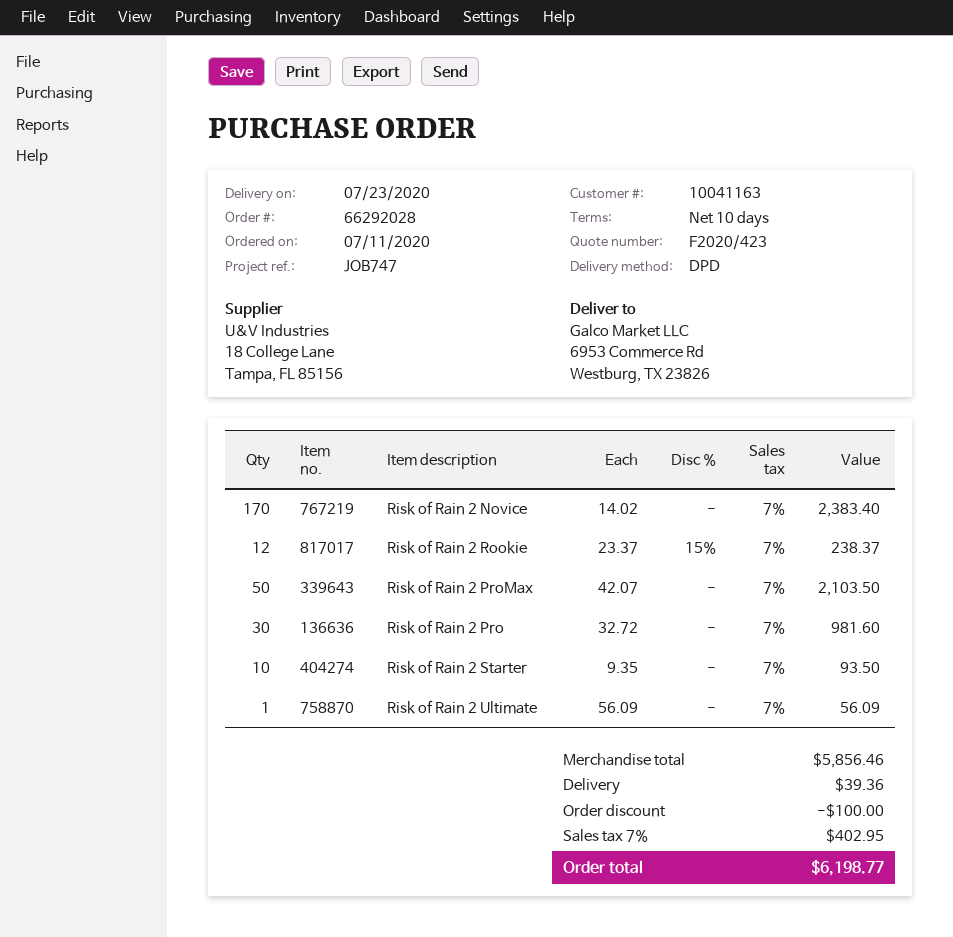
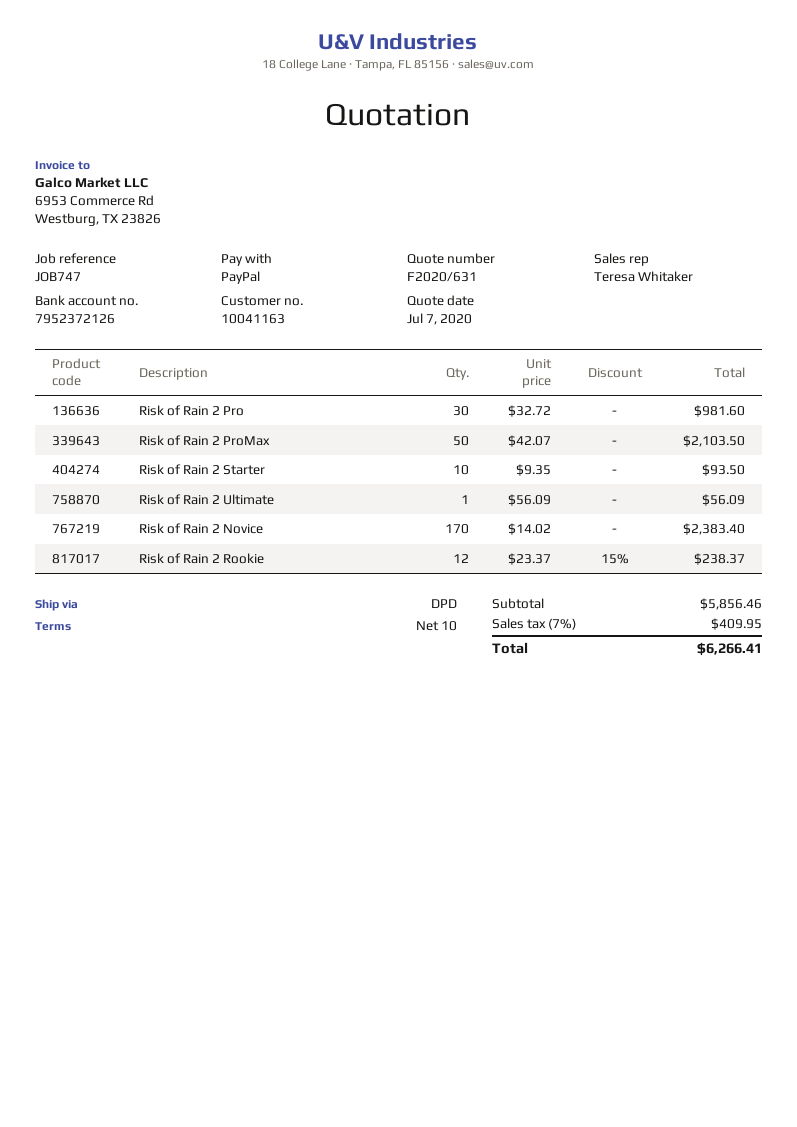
quote number: F2020/423 -> F2020/631
discount: 100.00 -> none
shipping: 39.36 -> none
tax: 7% = 402.95 -> 7% = 409.95
total: 6198.77 -> 6266.41

